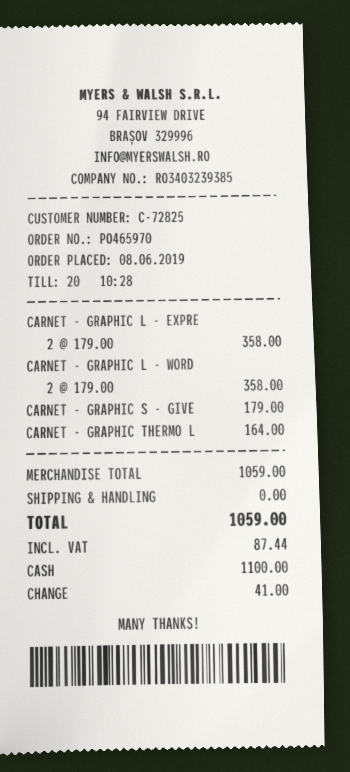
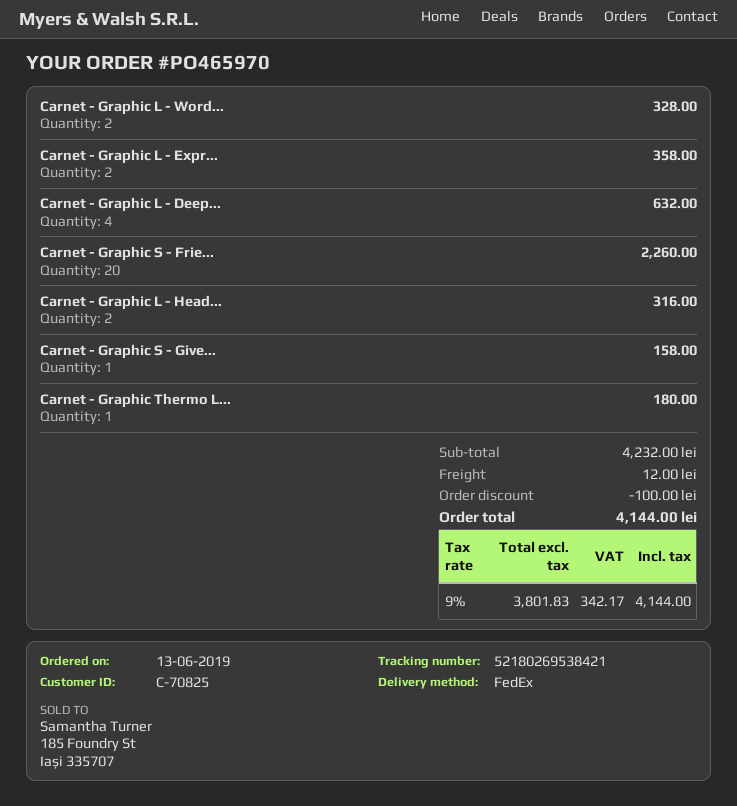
order date: 2019-06-08 -> 2019-06-13
customer number: C-72825 -> C-70825
CARNET - GRAPHIC L - WORD: 2 for 358.00 -> 2 for 328.00
CARNET - GRAPHIC S - GIVE: 1 for 179.00 -> 1 for 158.00
CARNET - GRAPHIC THERMO L: 1 for 164.00 -> 1 for 180.00
Carnet - Graphic L - Deep...: none -> 4 for 632.00
Carnet - Graphic S - Frie...: none -> 20 for 2260.00
Carnet - Graphic L - Head...: none -> 2 for 316.00
subtotal: 1059.00 -> 4232.00
discount: none -> 100.00
shipping: 0.00 -> 12.00
tax: 87.44 -> 342.17
total: 1059.00 -> 4144.00

